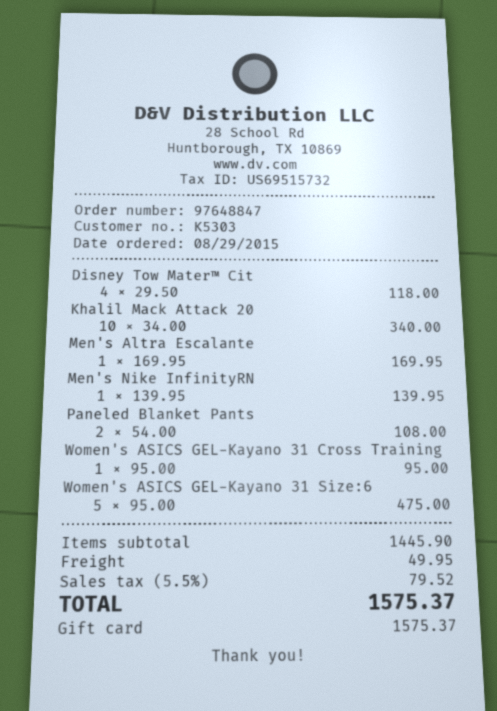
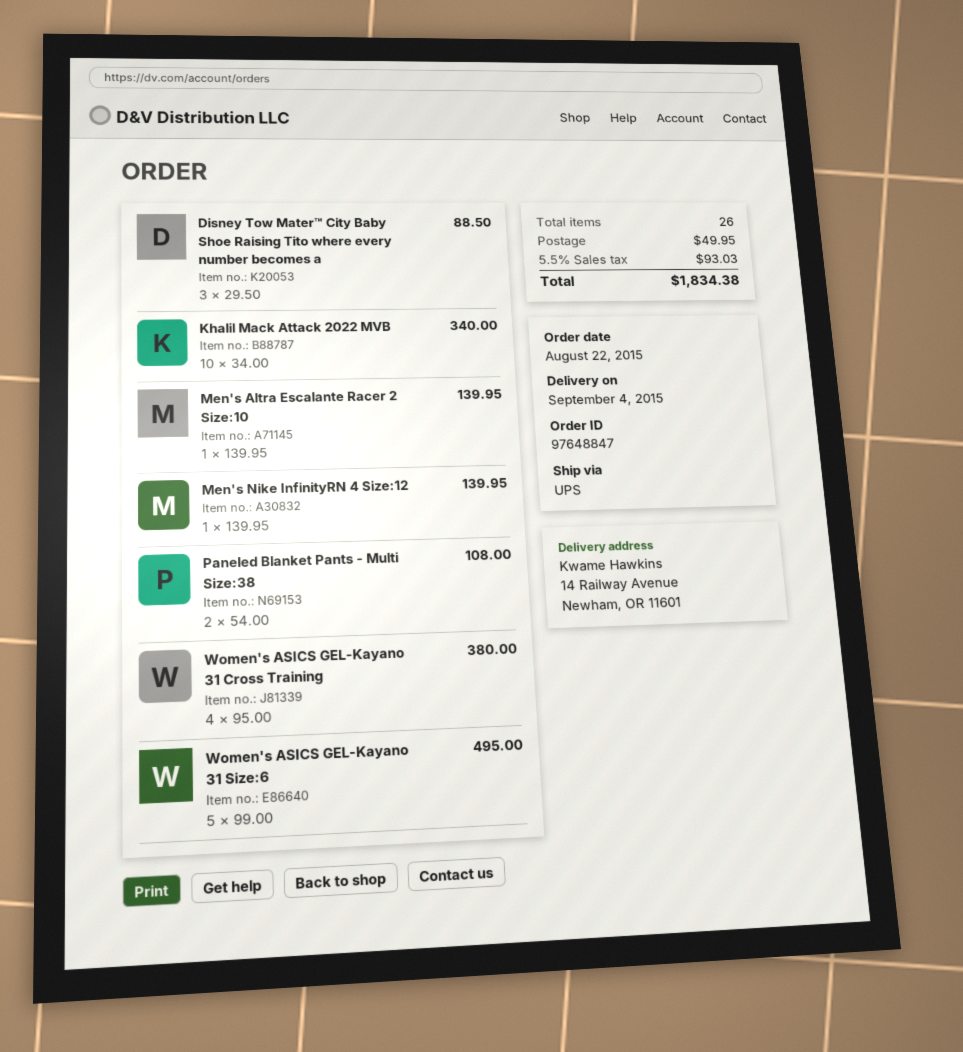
order date: 2015-08-29 -> 2015-08-22
Disney Tow Mater™ Cit: 4 x 29.50 = 118.00 -> 3 x 29.50 = 88.50
Men's Altra Escalante: 1 x 169.95 = 169.95 -> 1 x 139.95 = 139.95
Women's ASICS GEL-Kayano 31 Cross Training: 1 x 95.00 = 95.00 -> 4 x 95.00 = 380.00
Women's ASICS GEL-Kayano 31 Size:6: 5 x 95.00 = 475.00 -> 5 x 99.00 = 495.00
tax: 5.5% = 79.52 -> 5.5% = 93.03
total: 1575.37 -> 1834.38

